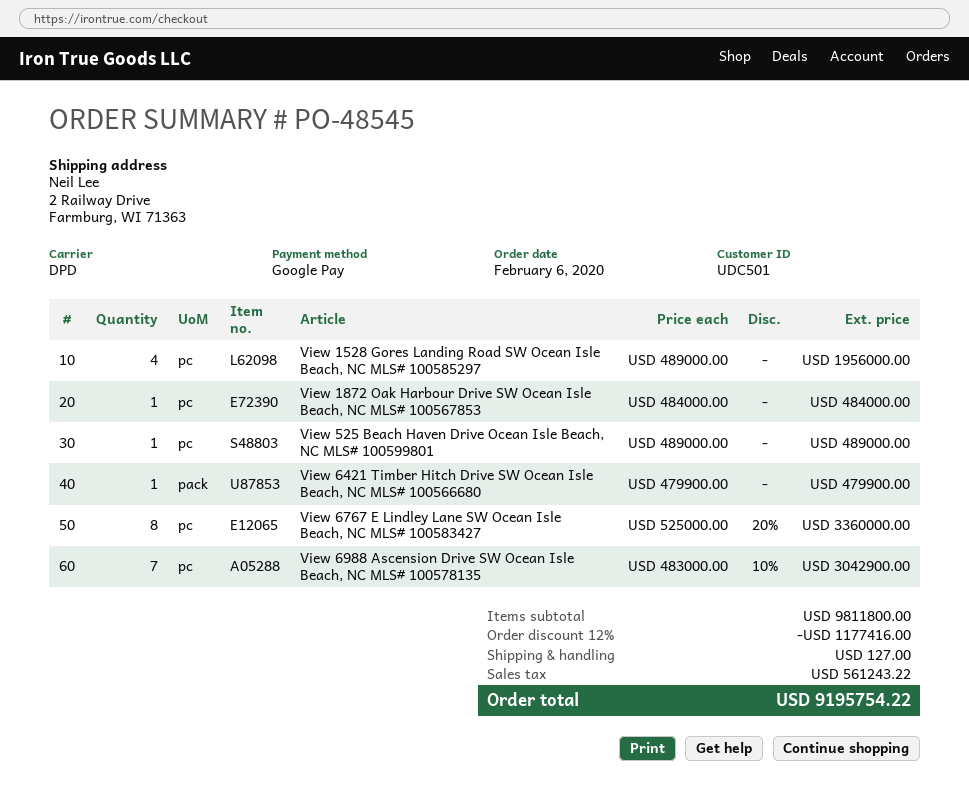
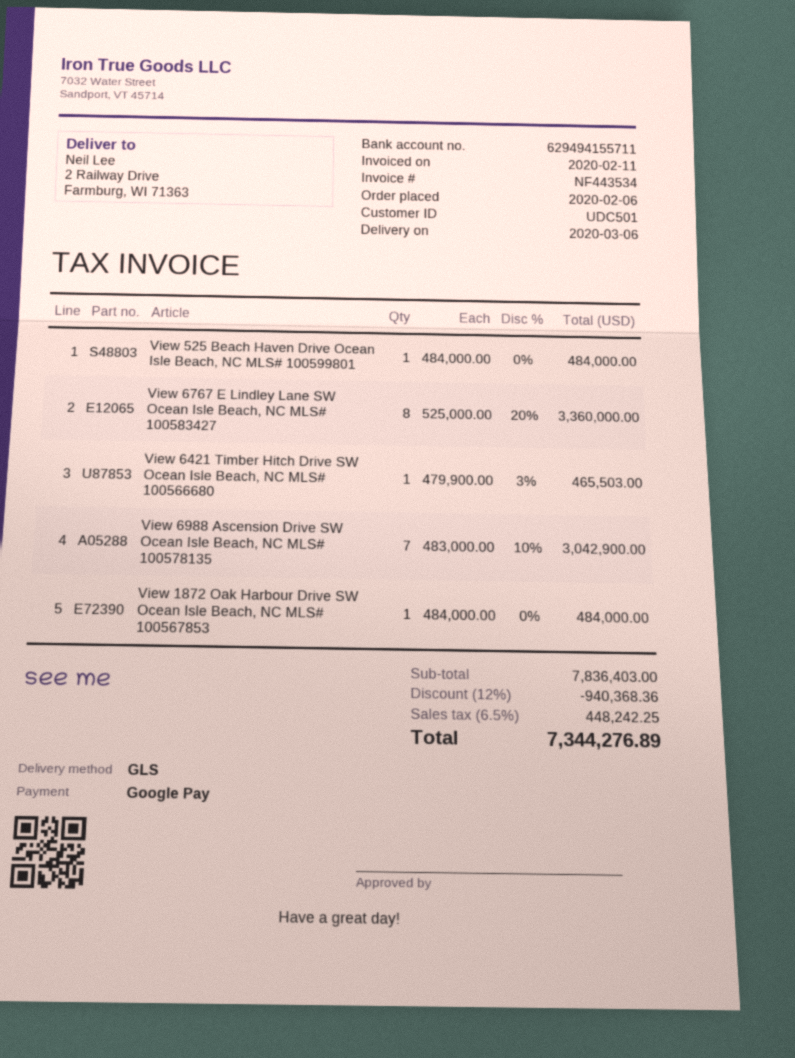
shipping method: DPD -> GLS
View 1528 Gores Landing Road SW Ocean Isle Beach, NC MLS# 100585297: 4 x 489000.00 = 1956000.00 -> none
View 525 Beach Haven Drive Ocean Isle Beach, NC MLS# 100599801: 1 x 489000.00 = 489000.00 -> 1 x 484000.00 = 484000.00
View 6421 Timber Hitch Drive SW Ocean Isle Beach, NC MLS# 100566680: 1 x 479900.00 = 479900.00 -> 1 x 479900.00 - 3% = 465503.00
subtotal: 9811800.00 -> 7836403.00
discount: 12% = 1177416.00 -> 12% = 940368.36
shipping: 127.00 -> none
tax: 561243.22 -> 448242.25
total: 9195754.22 -> 7344276.89

